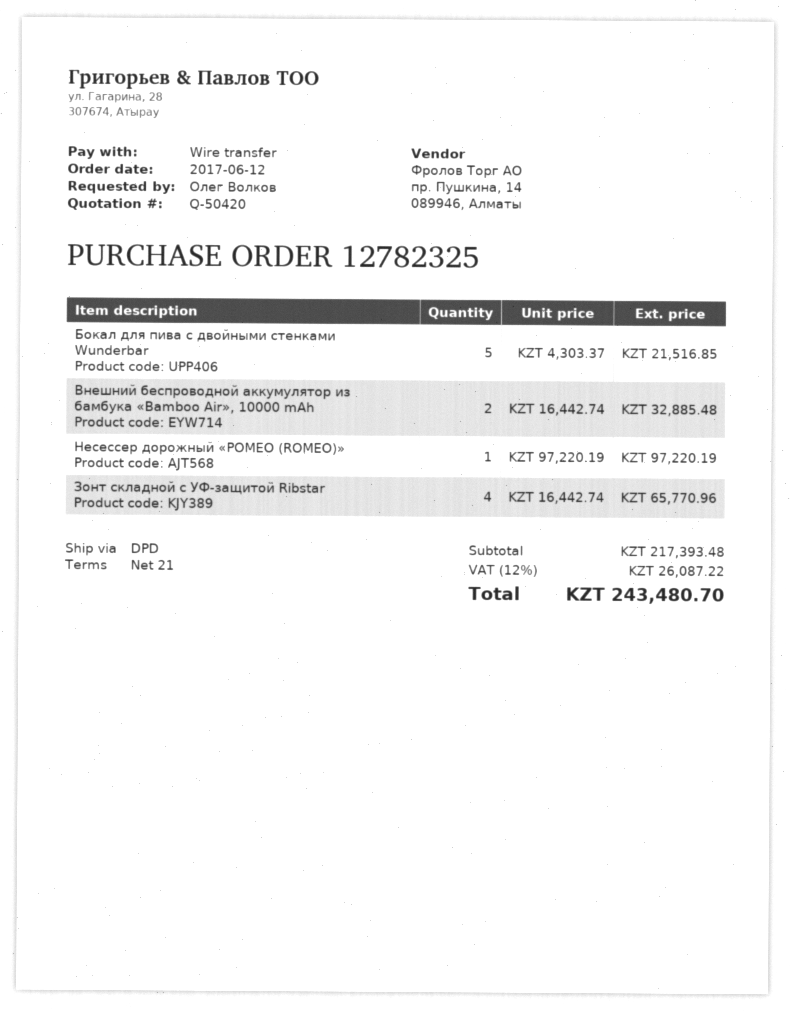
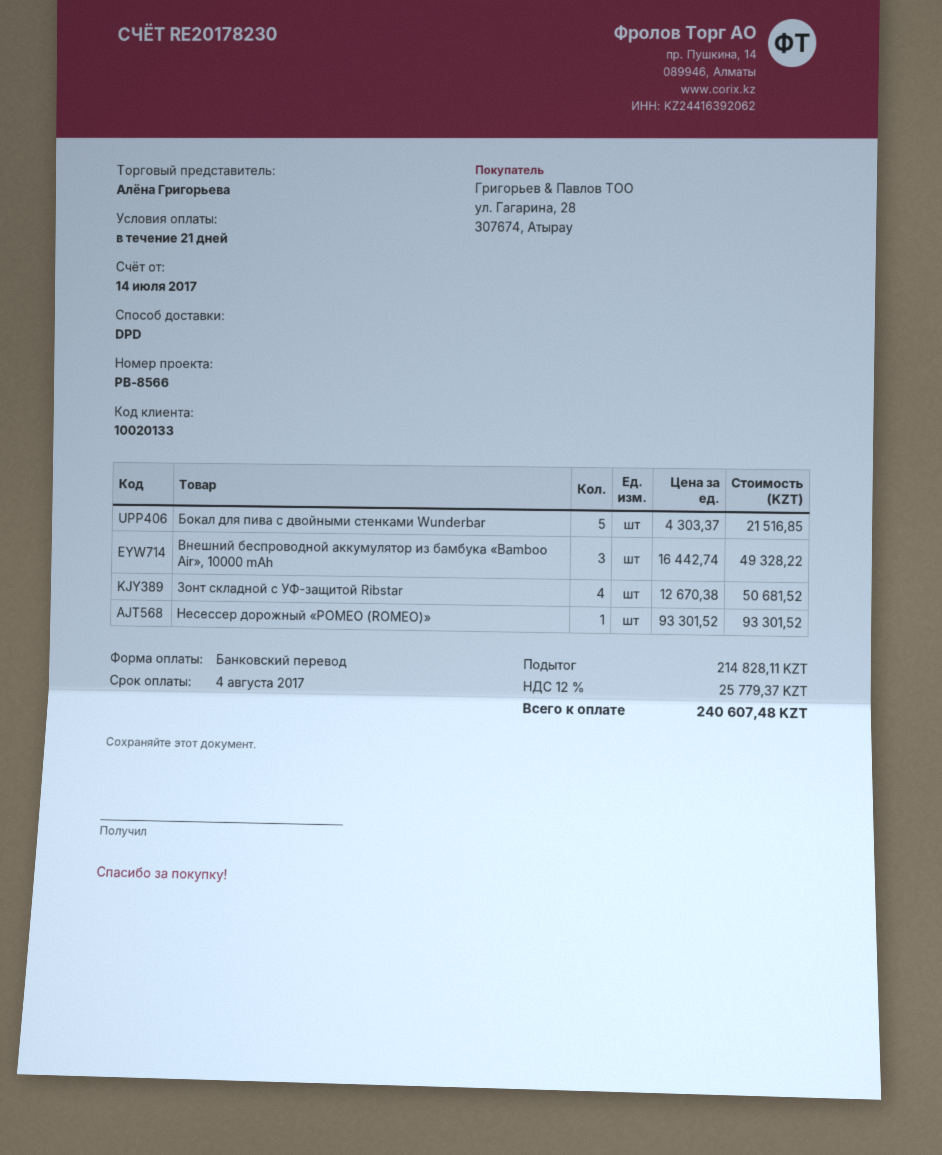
Внешний беспроводной аккумулятор из бамбука «Bamboo Air», 10000 mAh: 2 x 16442.74 = 32885.48 -> 3 x 16442.74 = 49328.22
Несессер дорожный «РОМЕО (ROMEO)»: 1 x 97220.19 = 97220.19 -> 1 x 93301.52 = 93301.52
Зонт складной с УФ-защитой Ribstar: 4 x 16442.74 = 65770.96 -> 4 x 12670.38 = 50681.52
subtotal: 217393.48 -> 214828.11
tax: 12% = 26087.22 -> 12% = 25779.37
total: 243480.70 -> 240607.48

